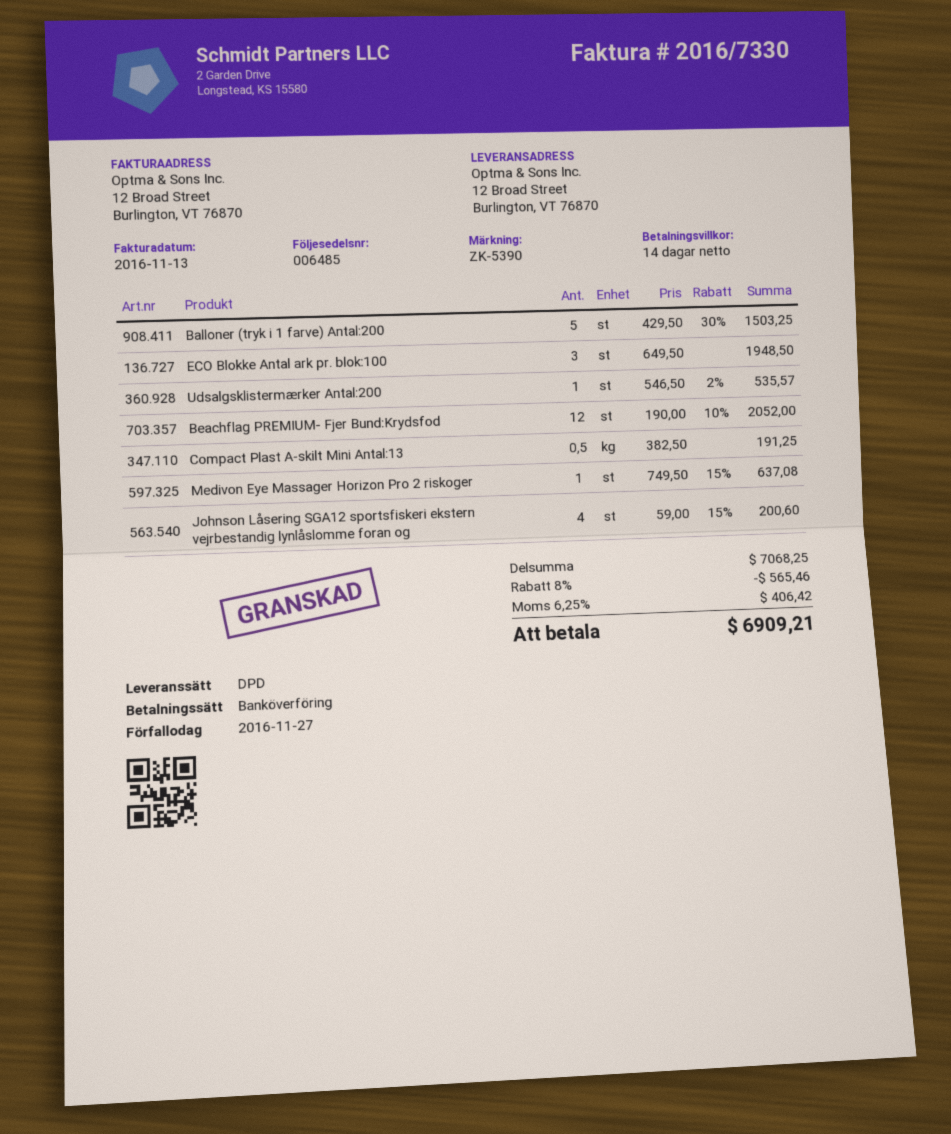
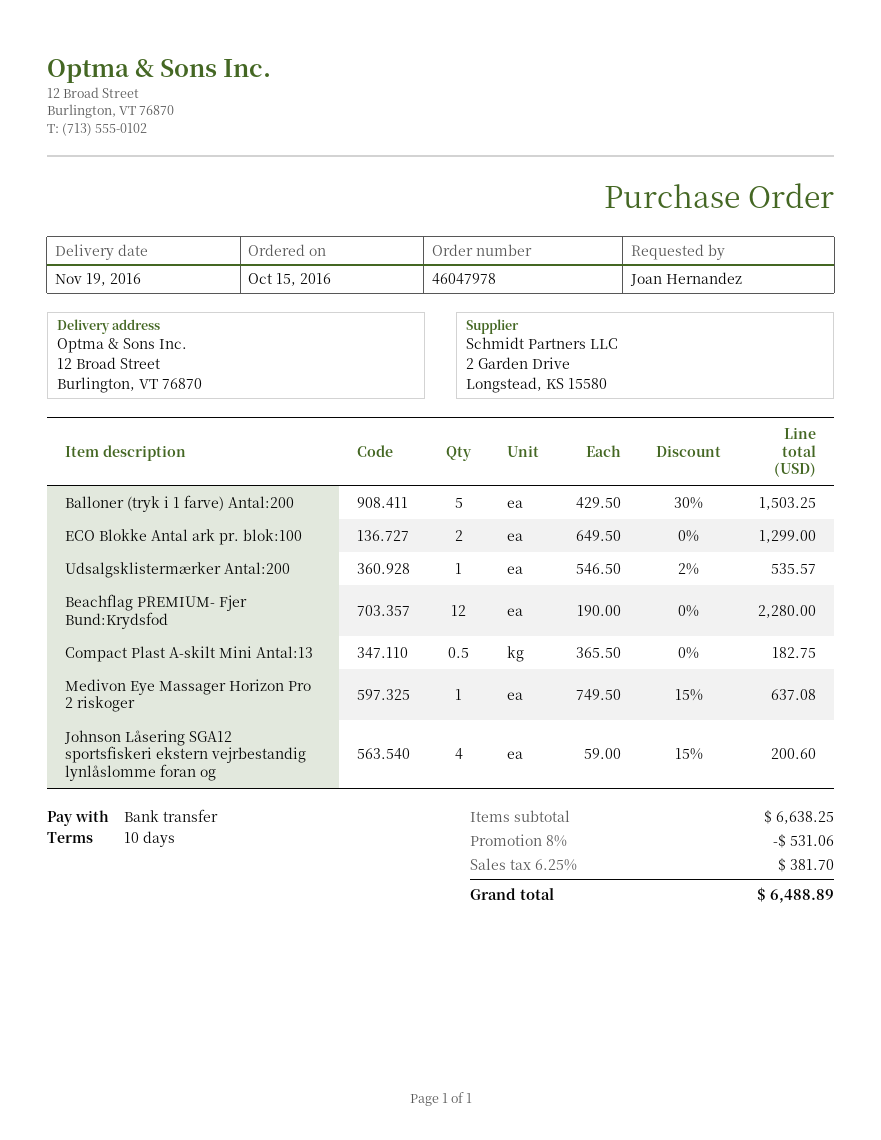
payment terms: 14 days -> 10 days
ECO Blokke Antal ark pr. blok:100: 3 x 649.50 = 1948.50 -> 2 x 649.50 = 1299.00
Beachflag PREMIUM- Fjer Bund:Krydsfod: 12 x 190.00 - 10% = 2052.00 -> 12 x 190.00 = 2280.00
Compact Plast A-skilt Mini Antal:13: 0.5 x 382.50 = 191.25 -> 0.5 x 365.50 = 182.75
subtotal: 7068.25 -> 6638.25
discount: 8% = 565.46 -> 8% = 531.06
tax: 6.25% = 406.42 -> 6.25% = 381.70
total: 6909.21 -> 6488.89

